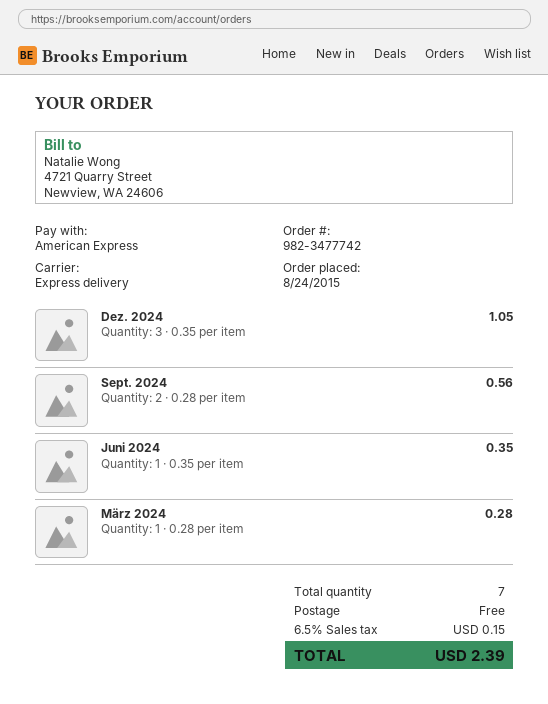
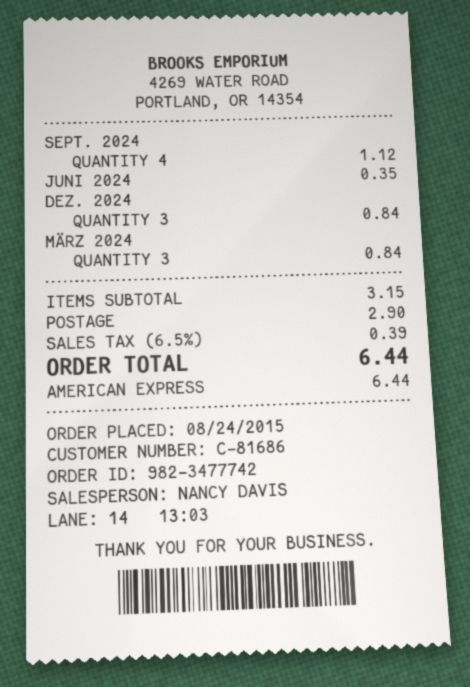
Dez. 2024: 3 for 1.05 -> 3 for 0.84
Sept. 2024: 2 for 0.56 -> 4 for 1.12
März 2024: 1 for 0.28 -> 3 for 0.84
shipping: 0.00 -> 2.90
tax: 6.5% = 0.15 -> 6.5% = 0.39
total: 2.39 -> 6.44

